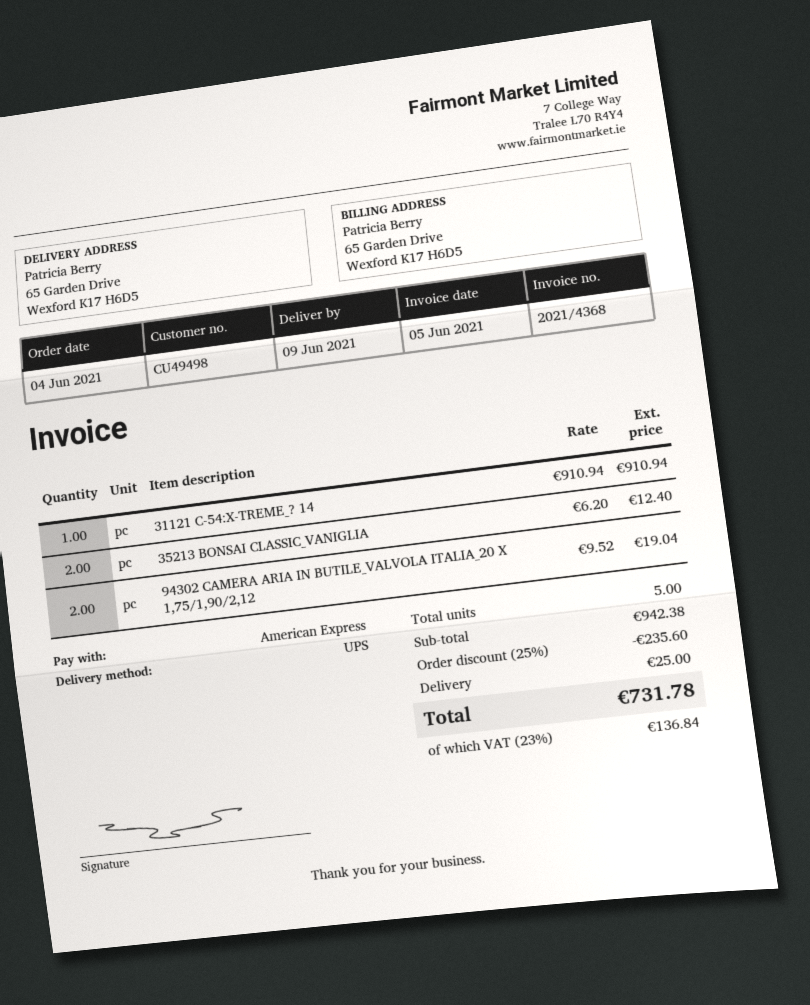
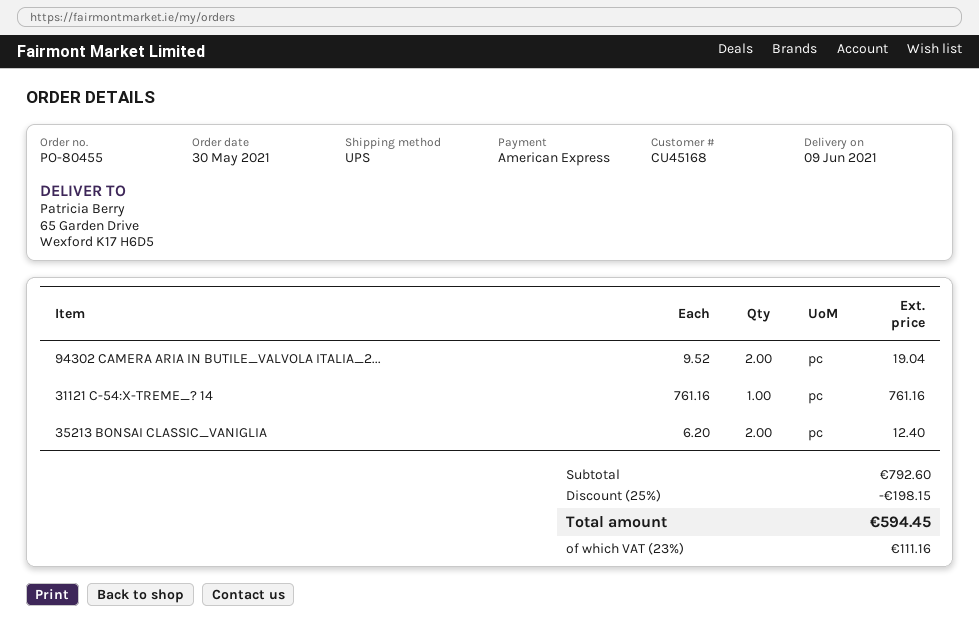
order date: 2021-06-04 -> 2021-05-30
customer number: CU49498 -> CU45168
31121 C-54:X-TREME_? 14: 1 x 910.94 = 910.94 -> 1 x 761.16 = 761.16
subtotal: 942.38 -> 792.60
discount: 25% = 235.60 -> 25% = 198.15
shipping: 25.00 -> none
tax: 23% = 136.84 -> 23% = 111.16
total: 731.78 -> 594.45

